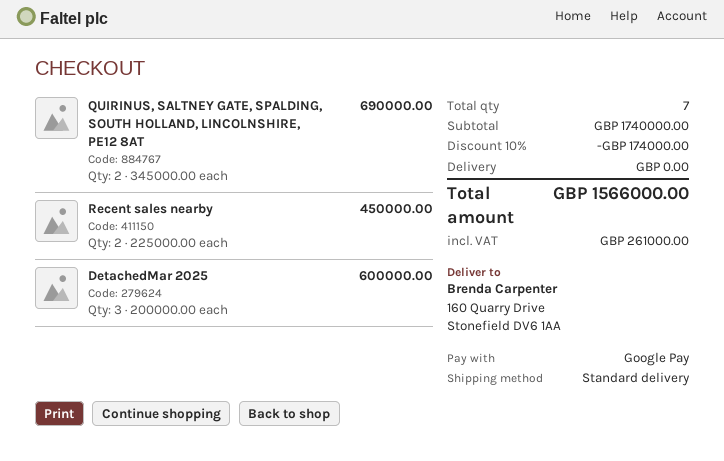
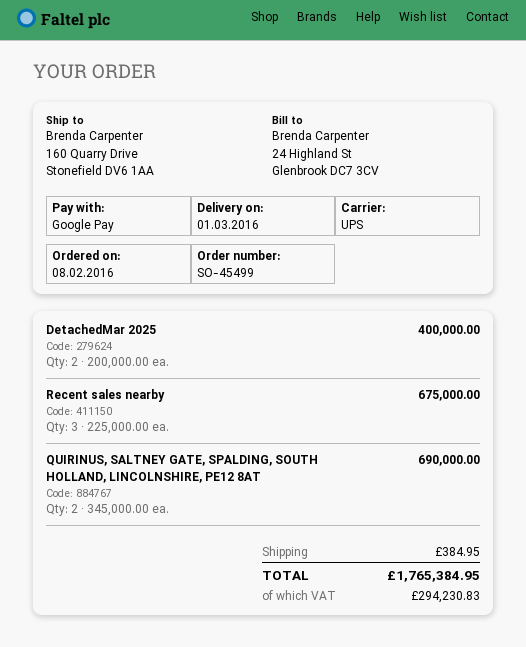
shipping method: standard -> UPS
Recent sales nearby: 2 x 225000.00 = 450000.00 -> 3 x 225000.00 = 675000.00
DetachedMar 2025: 3 x 200000.00 = 600000.00 -> 2 x 200000.00 = 400000.00
discount: 10% = 174000.00 -> none
shipping: 0.00 -> 384.95
tax: 261000.00 -> 294230.83
total: 1566000.00 -> 1765384.95

